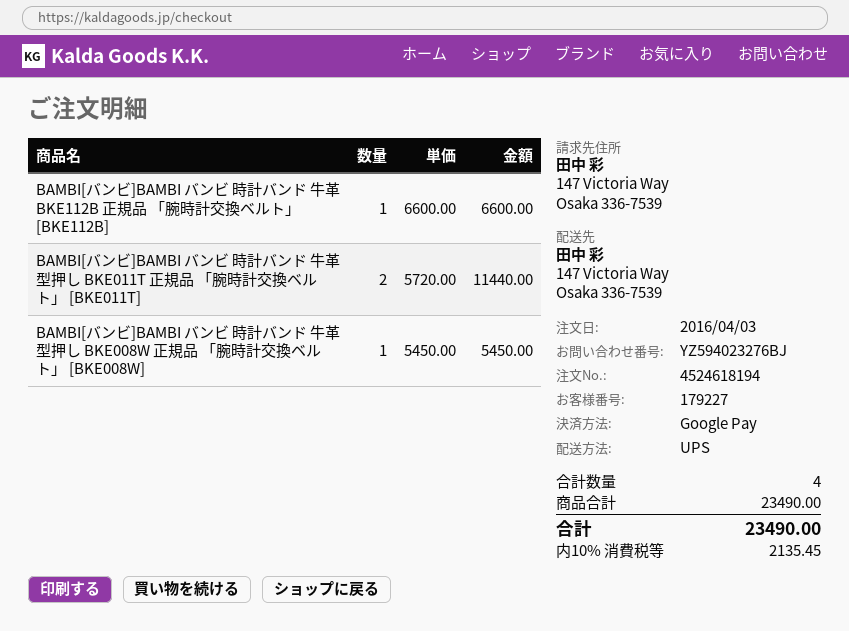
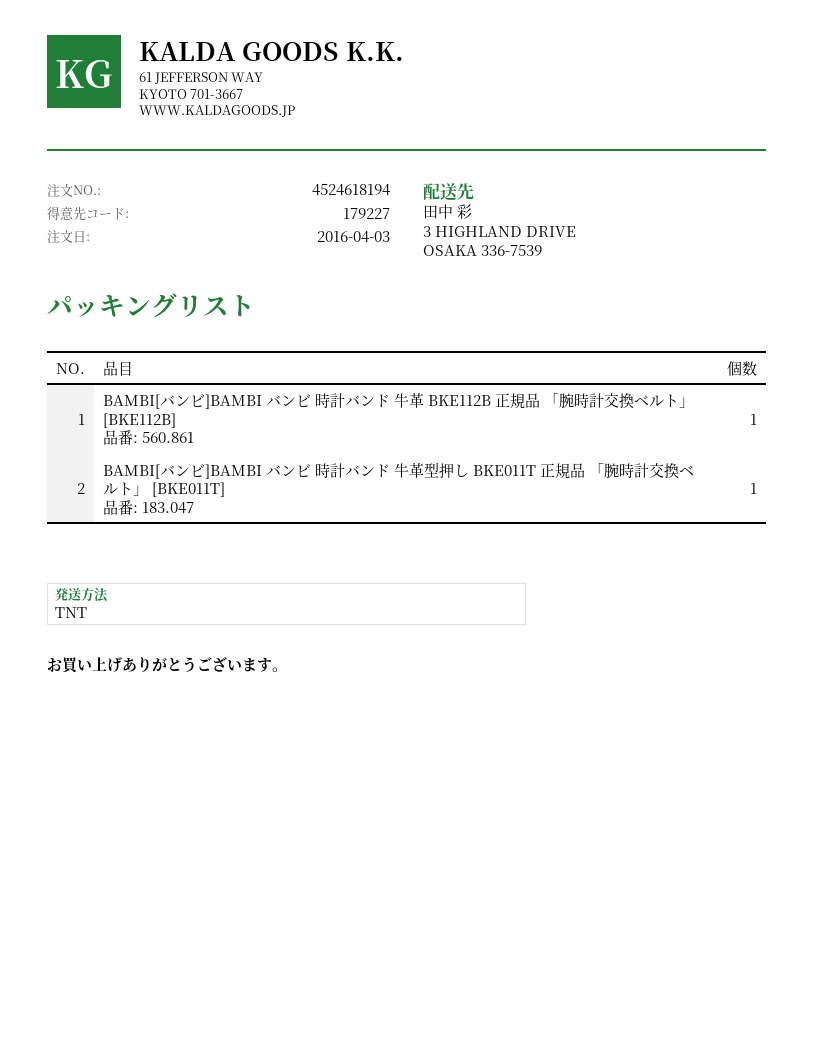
shipping method: UPS -> TNT
ship to: 147 Victoria Way, Osaka 336-7539 -> 3 HIGHLAND DRIVE, OSAKA 336-7539
BAMBI[バンビ]BAMBI バンビ 時計バンド 牛革型押し BKE011T 正規品 「腕時計交換ベルト」 [BKE011T]: 2 -> 1
BAMBI[バンビ]BAMBI バンビ 時計バンド 牛革型押し BKE008W 正規品 「腕時計交換ベルト」 [BKE008W]: 1 -> none

